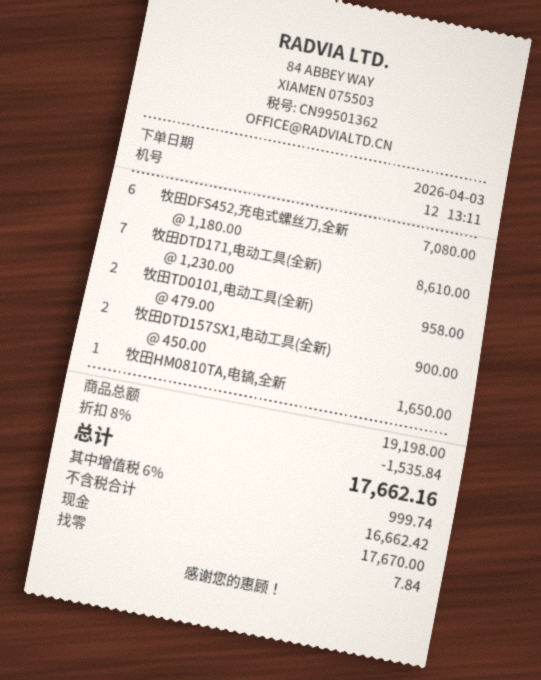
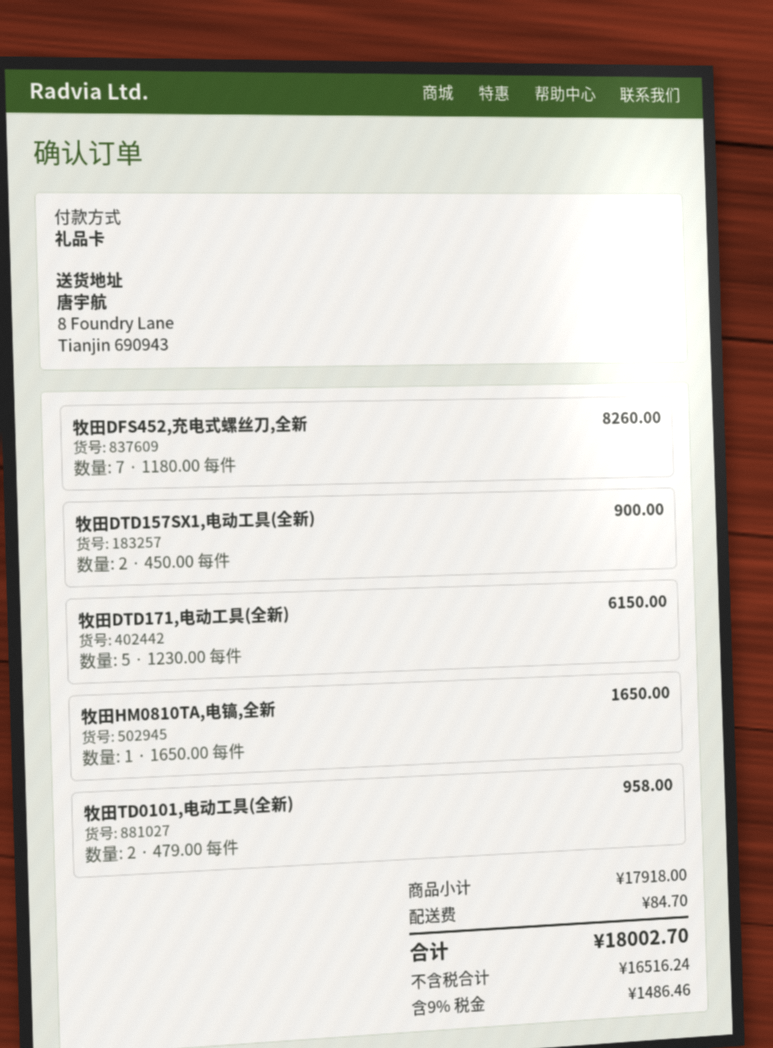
payment method: cash -> gift card
牧田DFS452,充电式螺丝刀,全新: 6 x 1180.00 = 7080.00 -> 7 x 1180.00 = 8260.00
牧田DTD171,电动工具(全新): 7 x 1230.00 = 8610.00 -> 5 x 1230.00 = 6150.00
subtotal: 19198.00 -> 17918.00
discount: 8% = 1535.84 -> none
shipping: none -> 84.70
net: 16662.42 -> 16516.24
tax: 6% = 999.74 -> 9% = 1486.46
total: 17662.16 -> 18002.70

